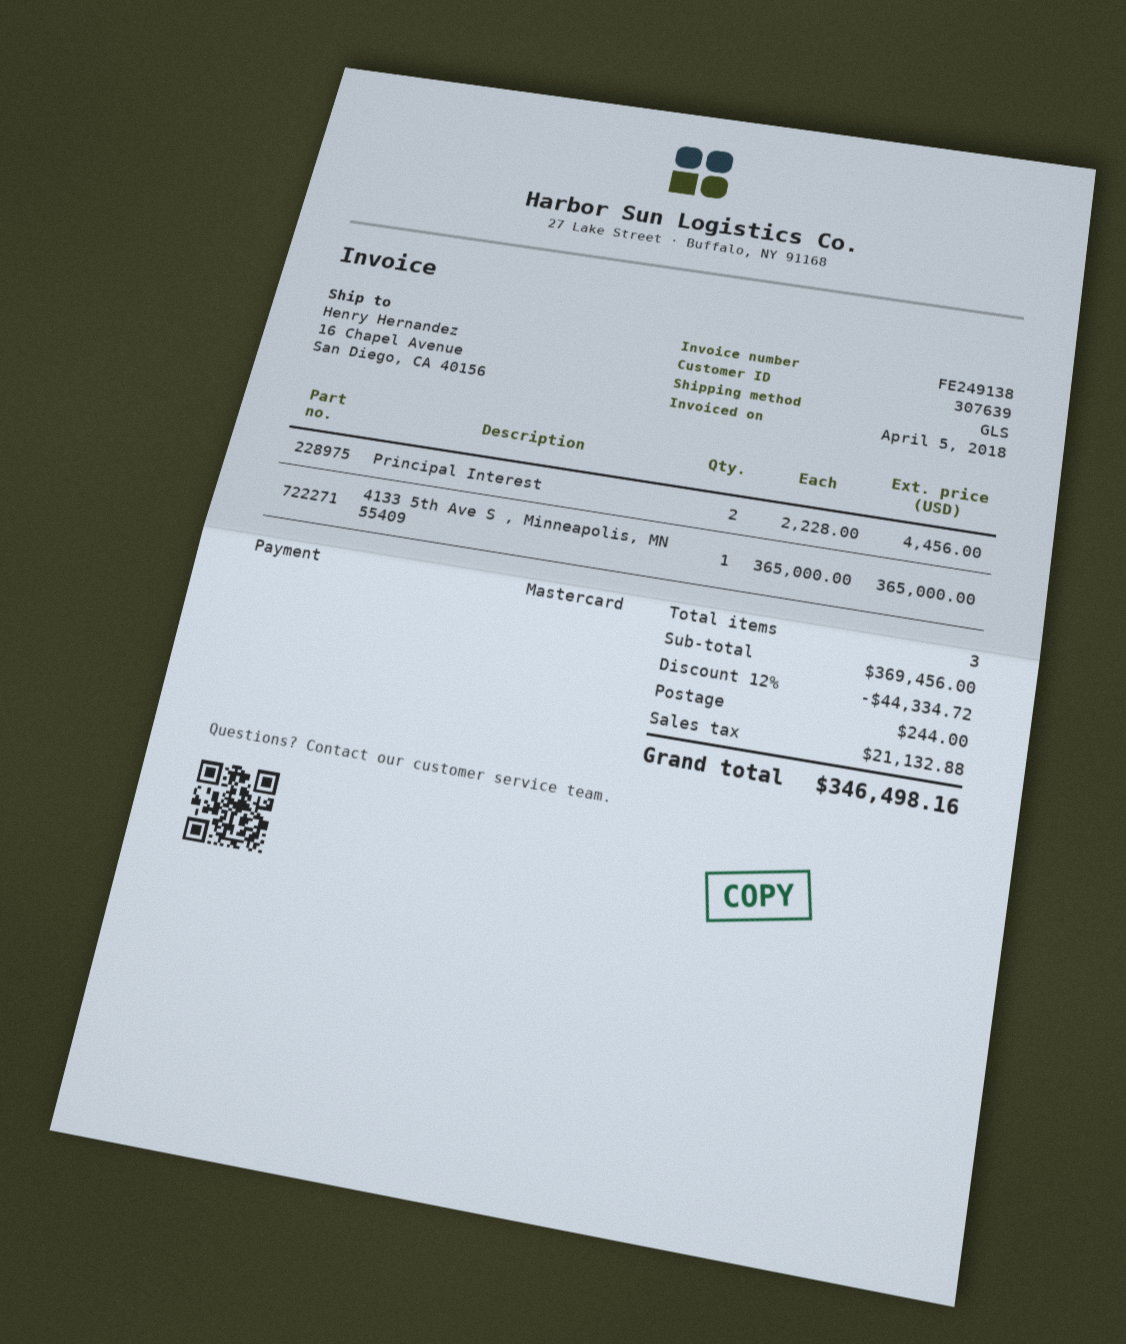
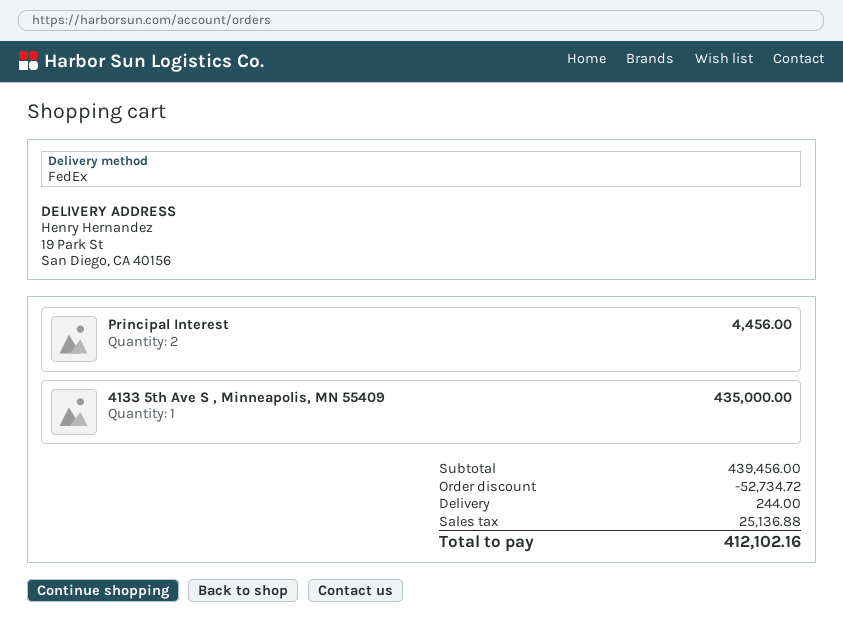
shipping method: GLS -> FedEx
ship to: 16 Chapel Avenue, San Diego, CA 40156 -> 19 Park St, San Diego, CA 40156
4133 5th Ave S , Minneapolis, MN 55409: 1 for 365000.00 -> 1 for 435000.00
subtotal: 369456.00 -> 439456.00
discount: 44334.72 -> 52734.72
tax: 21132.88 -> 25136.88
total: 346498.16 -> 412102.16

